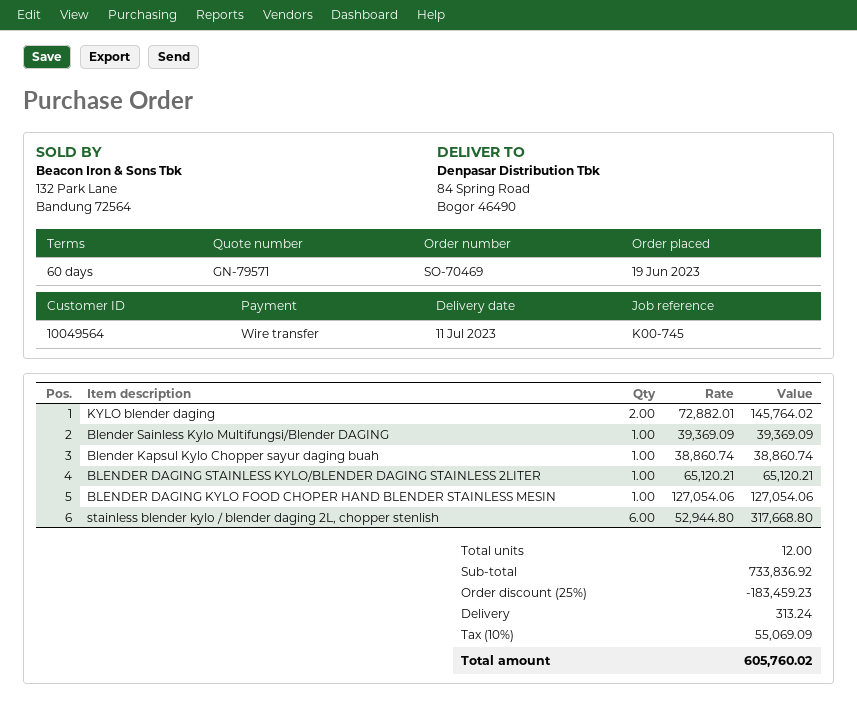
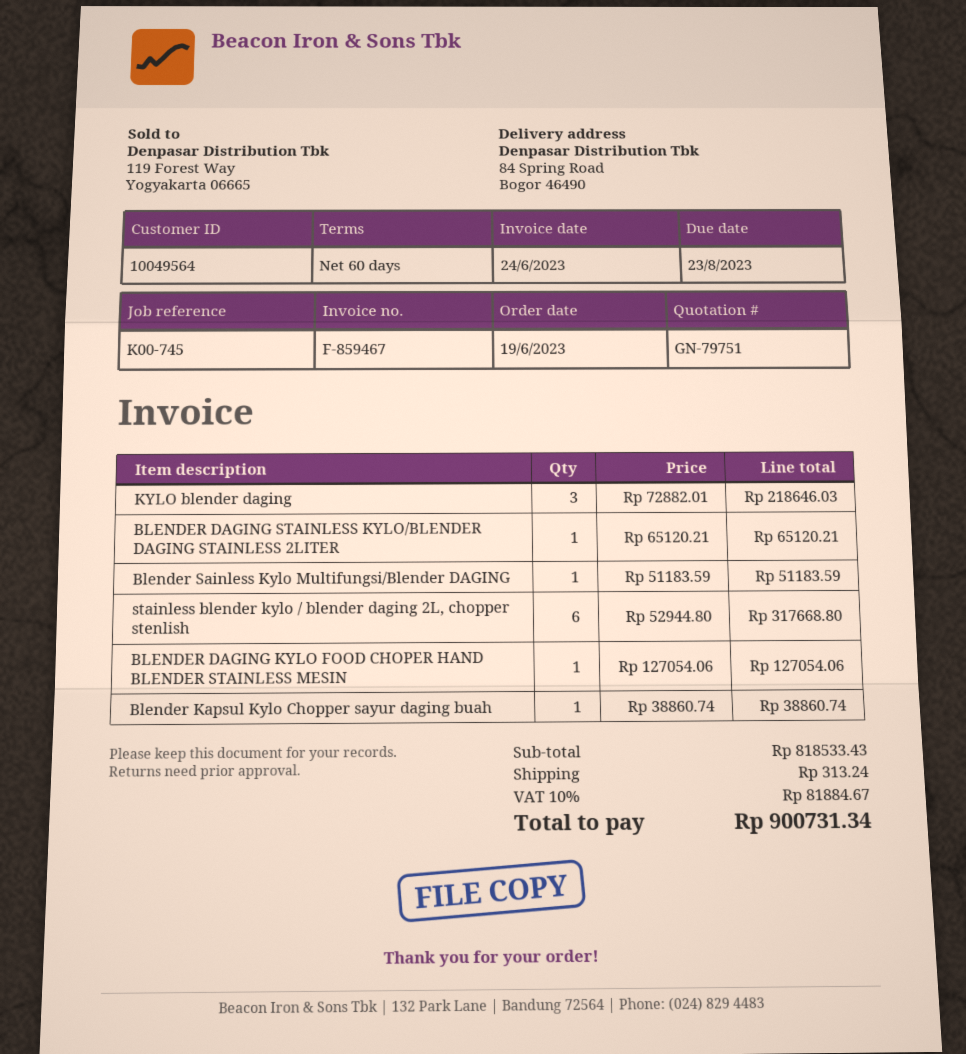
quote number: GN-79571 -> GN-79751
KYLO blender daging: 2 x 72882.01 = 145764.02 -> 3 x 72882.01 = 218646.03
Blender Sainless Kylo Multifungsi/Blender DAGING: 1 x 39369.09 = 39369.09 -> 1 x 51183.59 = 51183.59
subtotal: 733836.92 -> 818533.43
discount: 25% = 183459.23 -> none
tax: 10% = 55069.09 -> 10% = 81884.67
total: 605760.02 -> 900731.34

